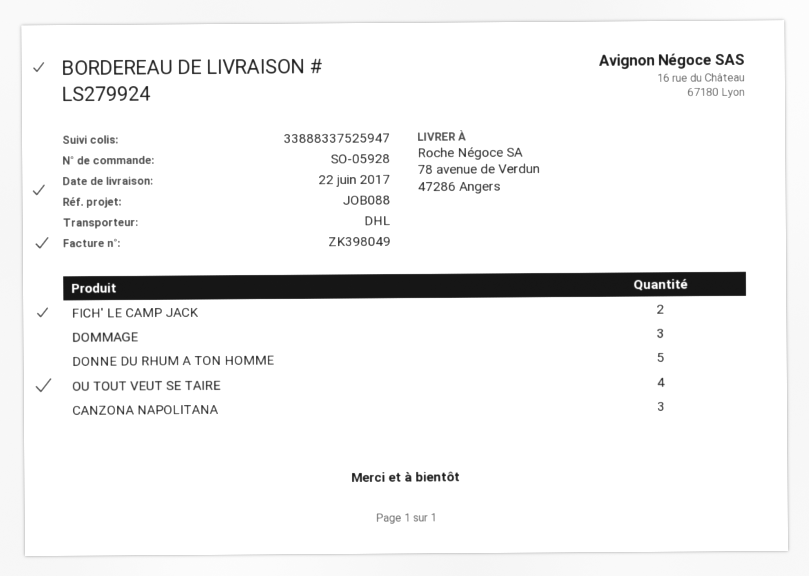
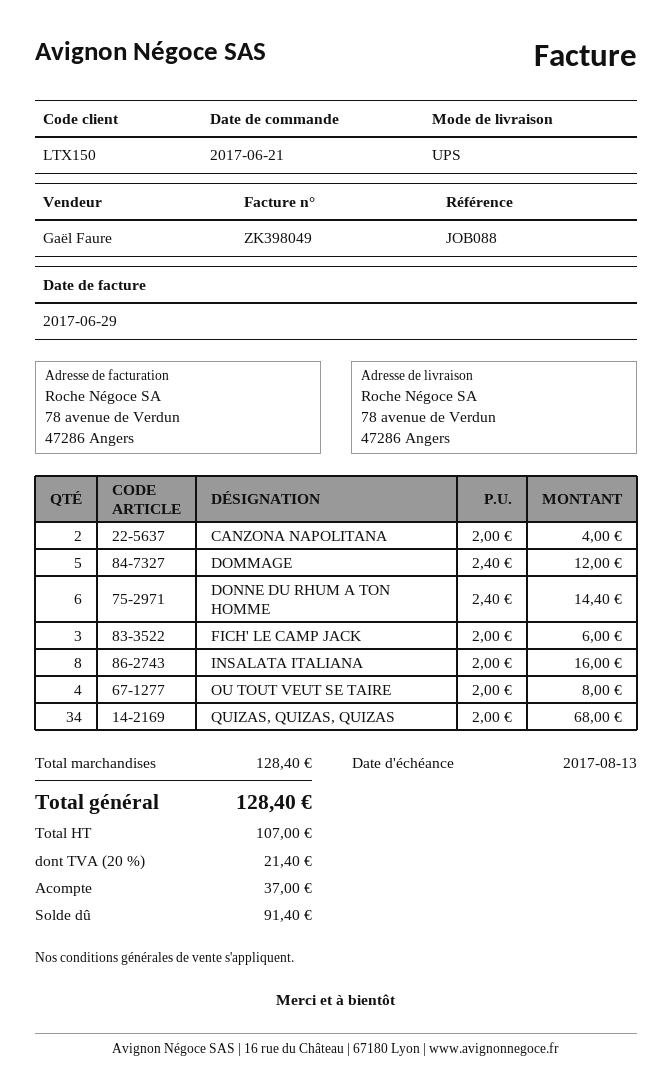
shipping method: DHL -> UPS
FICH' LE CAMP JACK: 2 -> 3
DOMMAGE: 3 -> 5
DONNE DU RHUM A TON HOMME: 5 -> 6
CANZONA NAPOLITANA: 3 -> 2
INSALATA ITALIANA: none -> 8
QUIZAS, QUIZAS, QUIZAS: none -> 34

